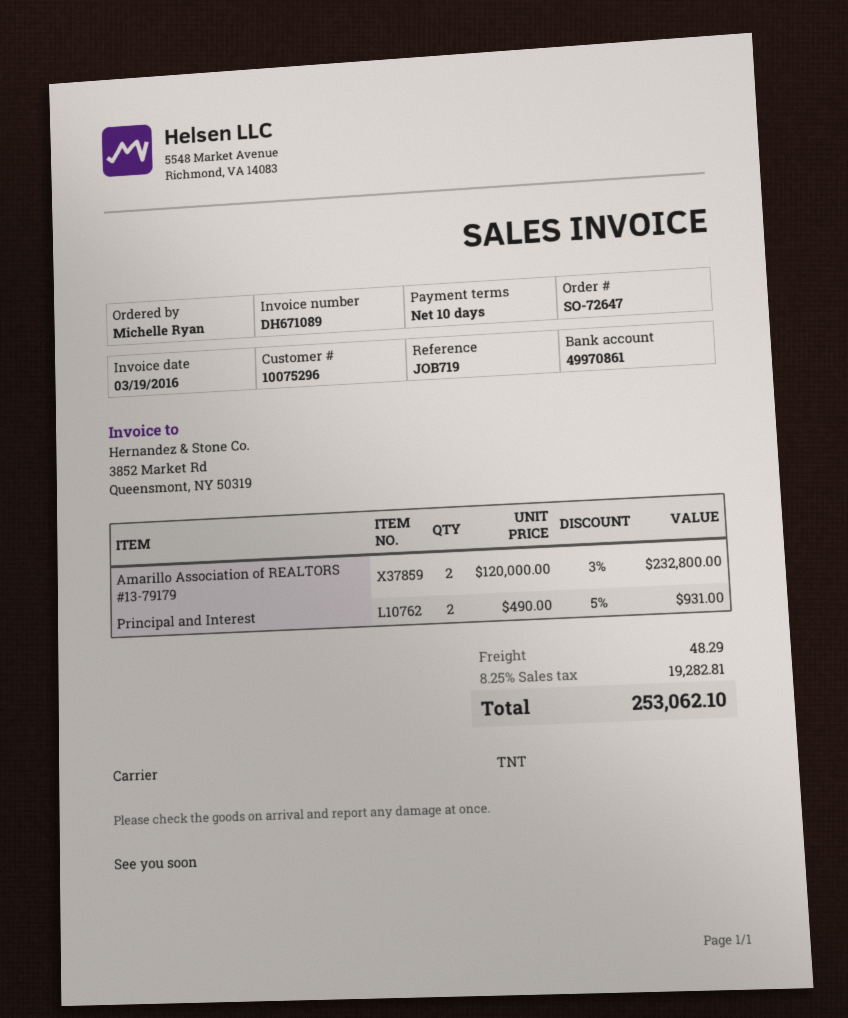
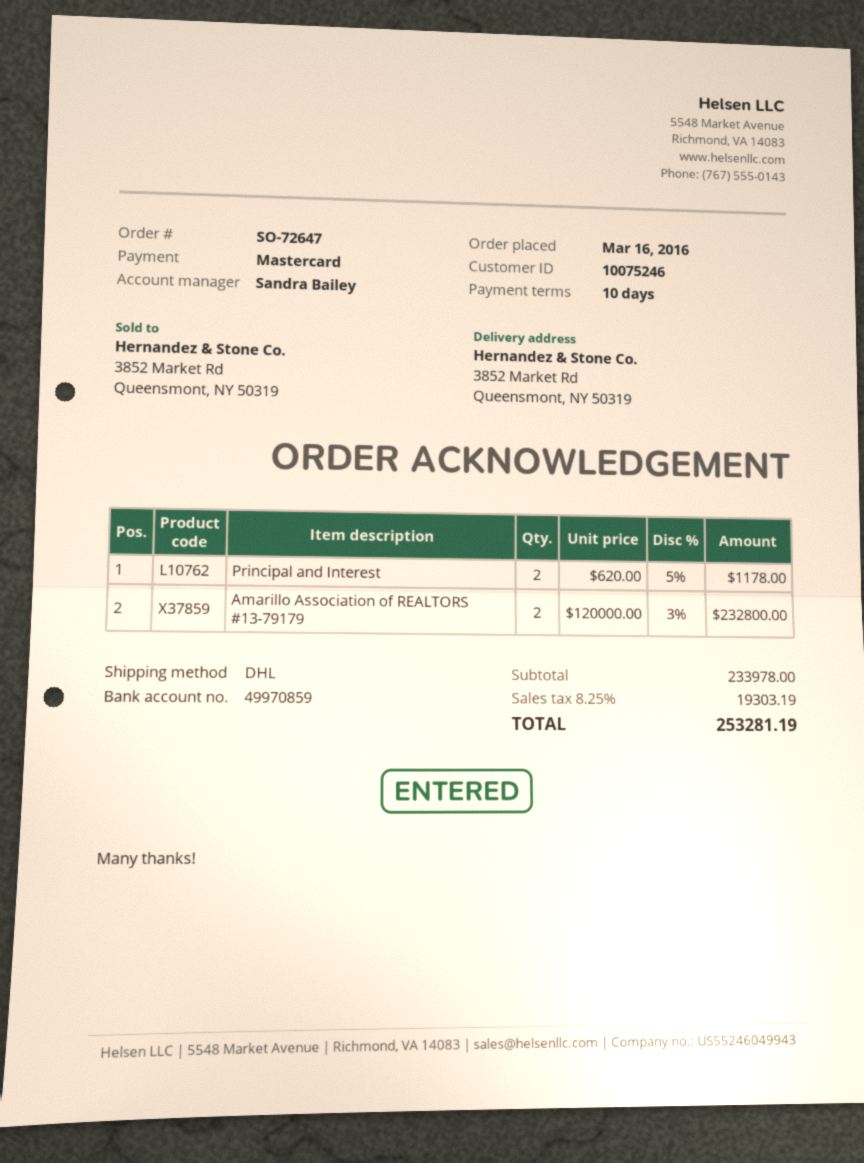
customer number: 10075296 -> 10075246
bank account: 49970861 -> 49970859
shipping method: TNT -> DHL
Principal and Interest: 2 x 490.00 - 5% = 931.00 -> 2 x 620.00 - 5% = 1178.00
shipping: 48.29 -> none
tax: 8.25% = 19282.81 -> 8.25% = 19303.19
total: 253062.10 -> 253281.19

